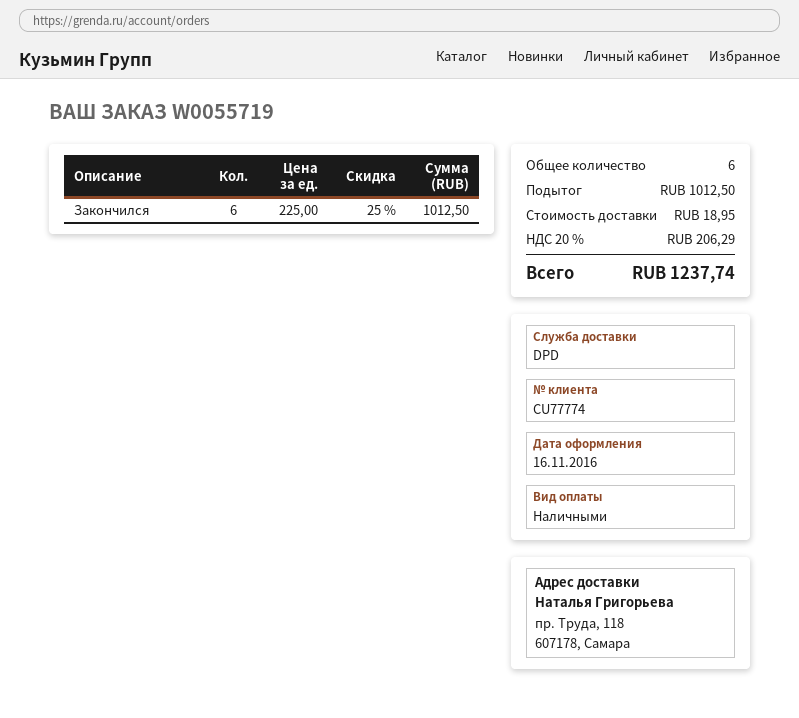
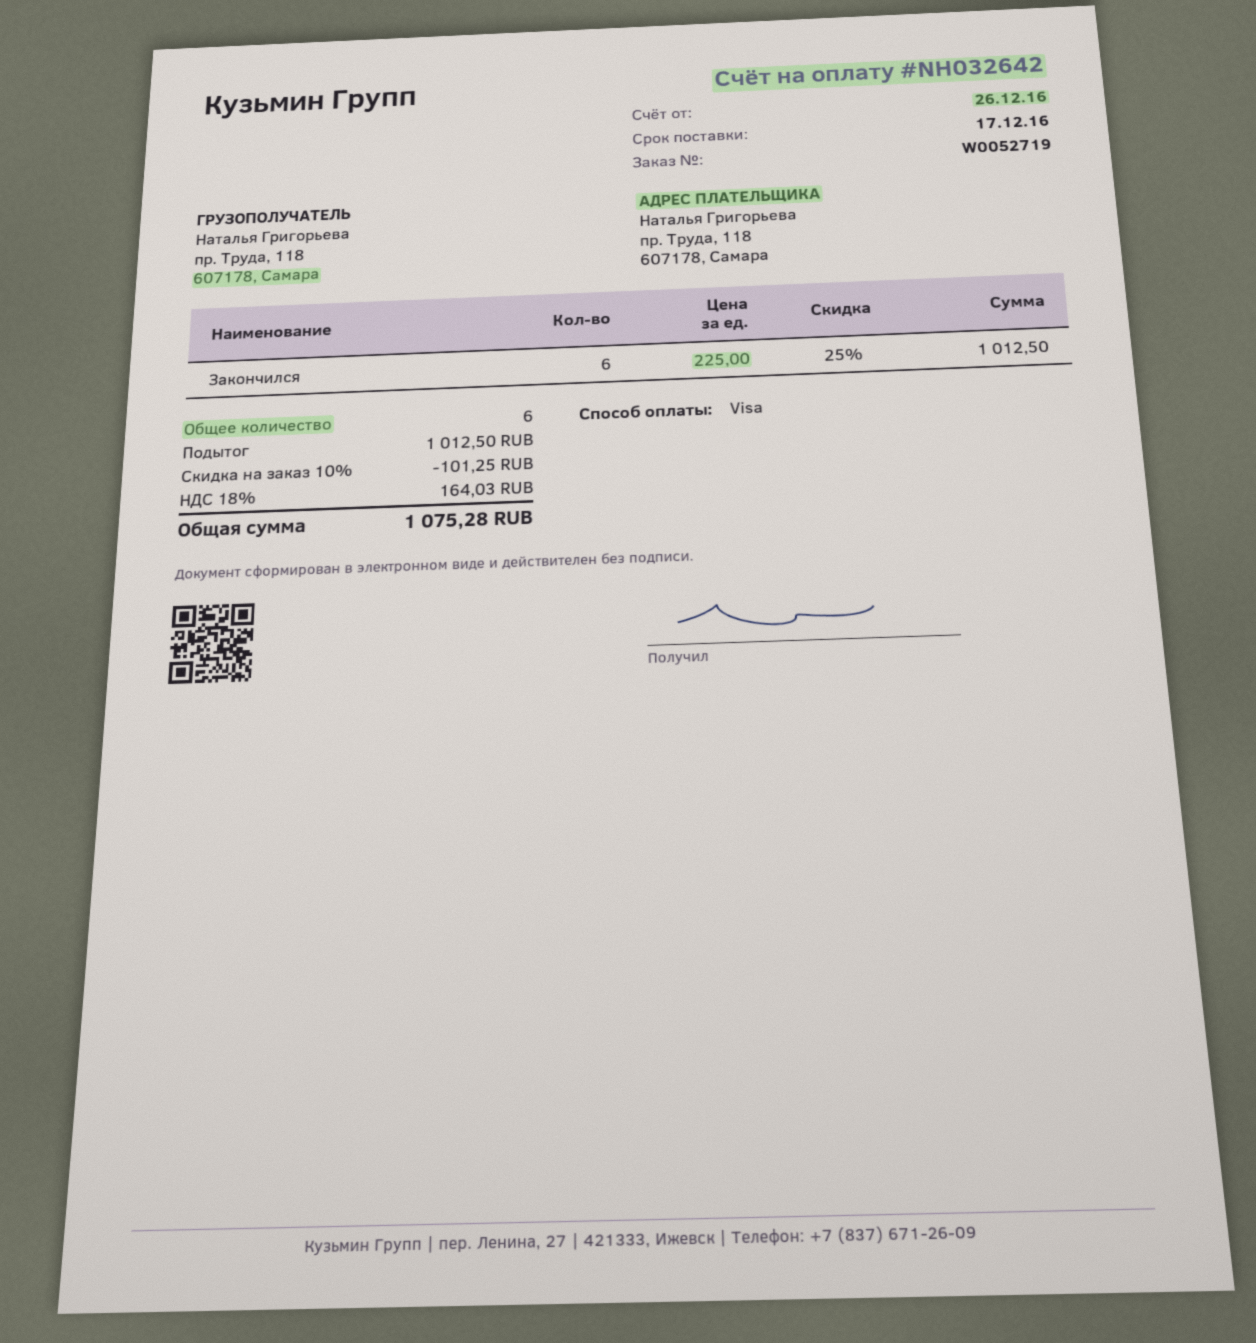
order number: W0055719 -> W0052719
payment method: cash -> Visa
discount: none -> 10% = 101.25
shipping: 18.95 -> none
tax: 20% = 206.29 -> 18% = 164.03
total: 1237.74 -> 1075.28

